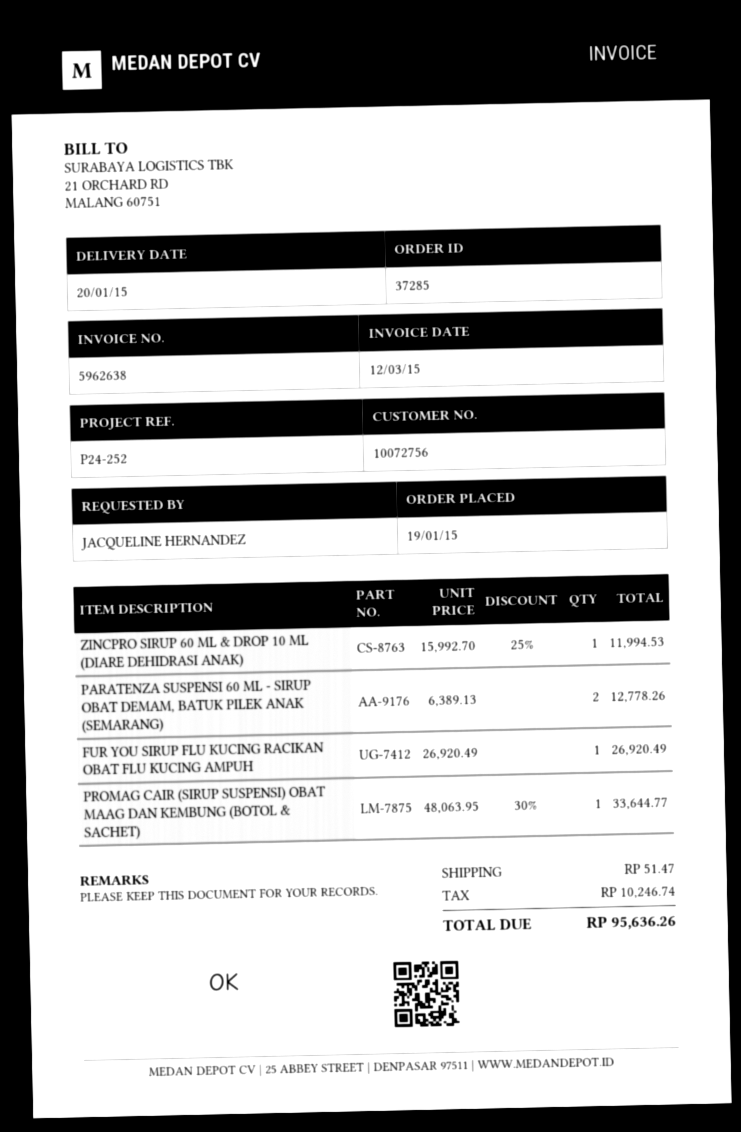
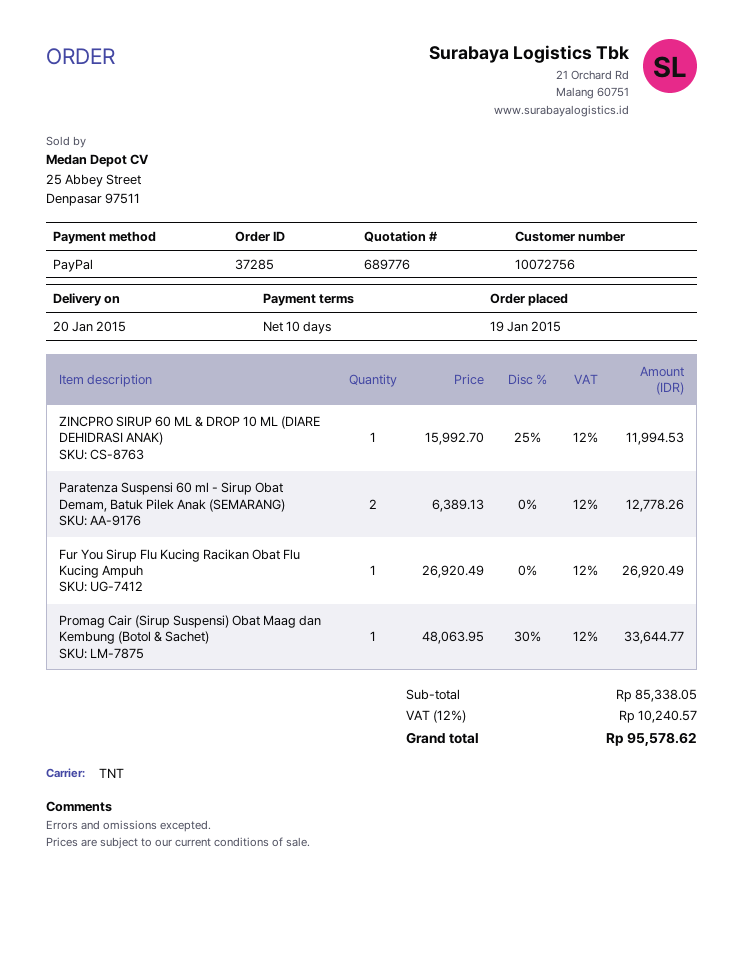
shipping: 51.47 -> none
tax: 10246.74 -> 10240.57
total: 95636.26 -> 95578.62

